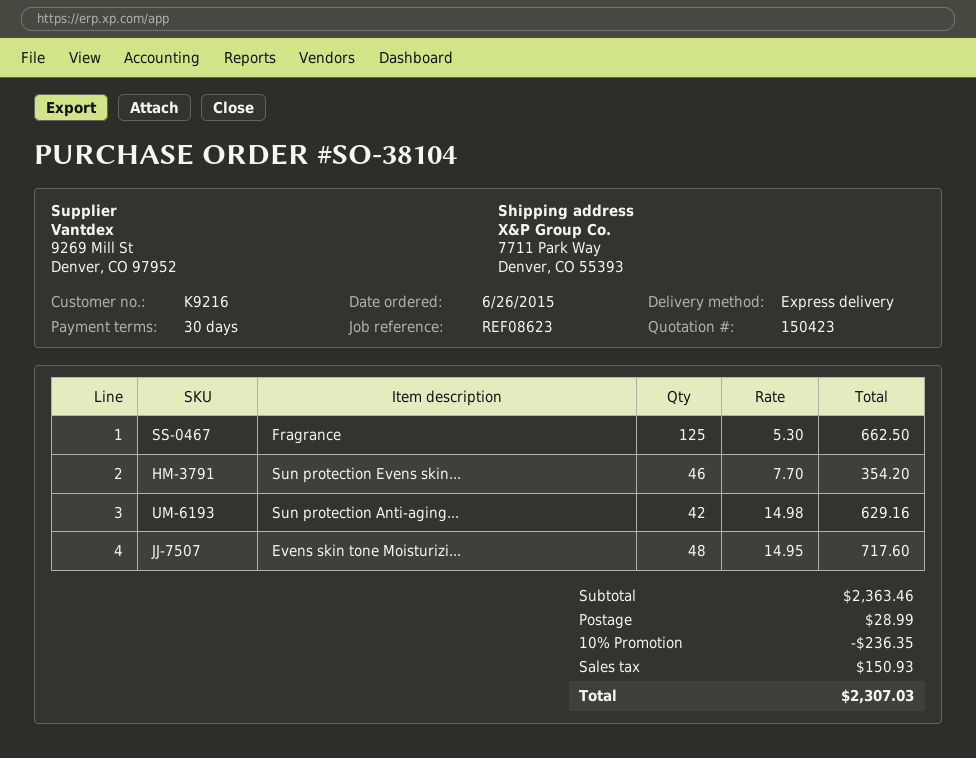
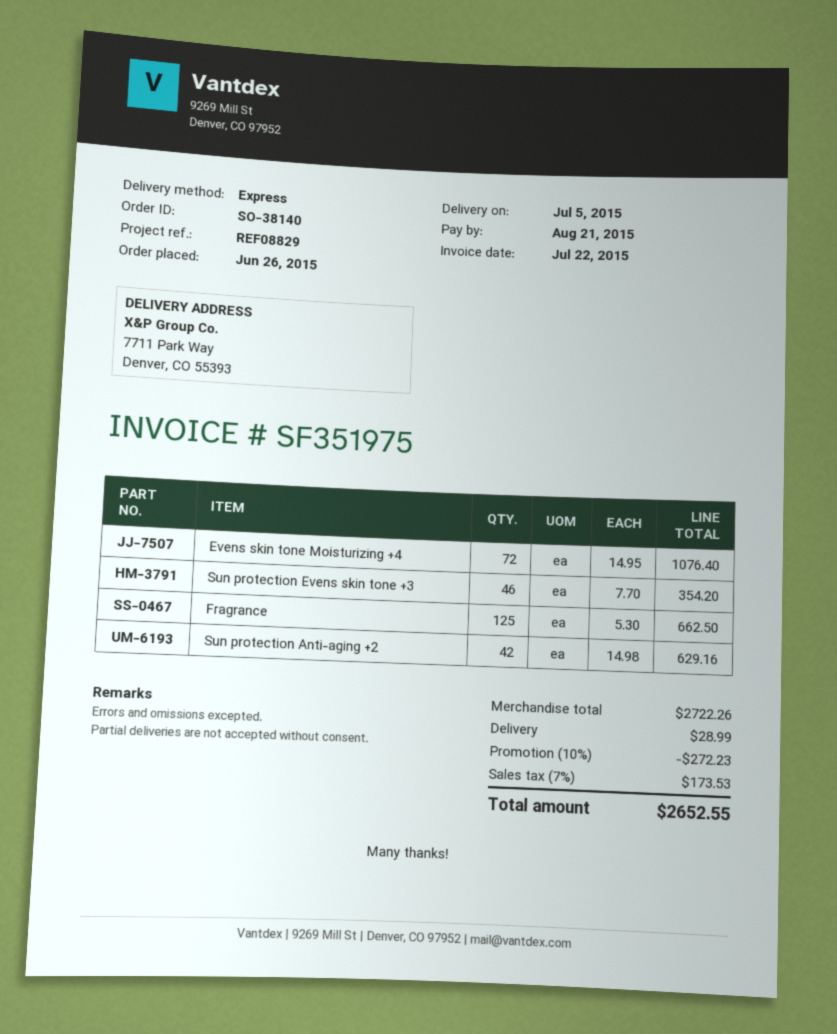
order number: SO-38104 -> SO-38140
reference: REF08623 -> REF08829
Evens skin tone Moisturizi...: 48 x 14.95 = 717.60 -> 72 x 14.95 = 1076.40
subtotal: 2363.46 -> 2722.26
discount: 10% = 236.35 -> 10% = 272.23
tax: 150.93 -> 173.53
total: 2307.03 -> 2652.55

